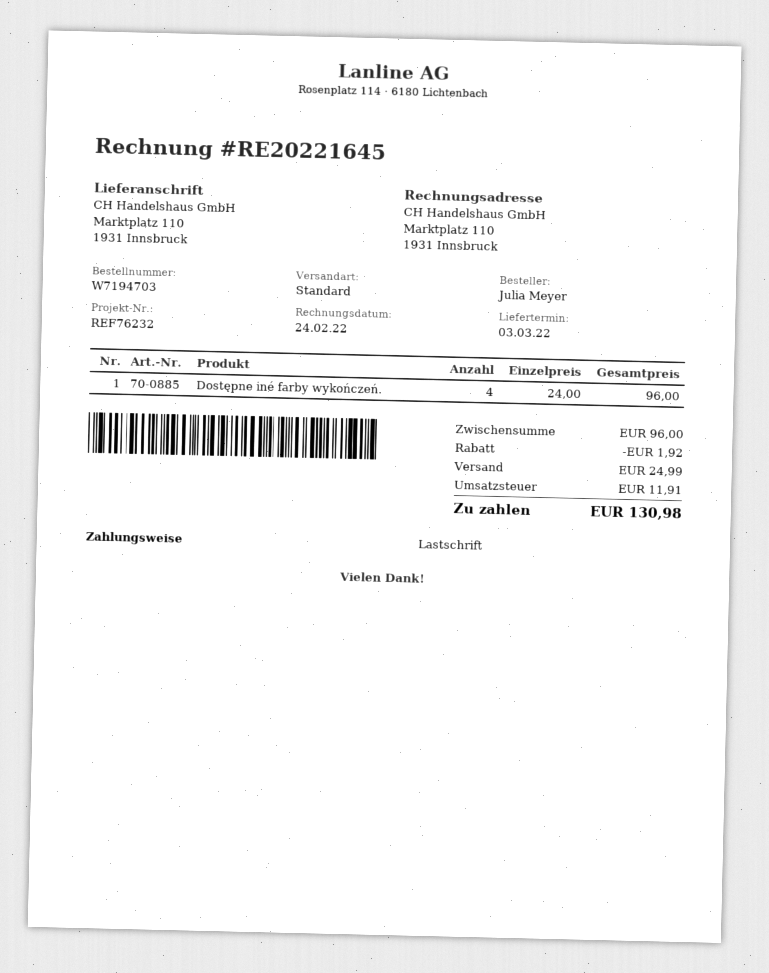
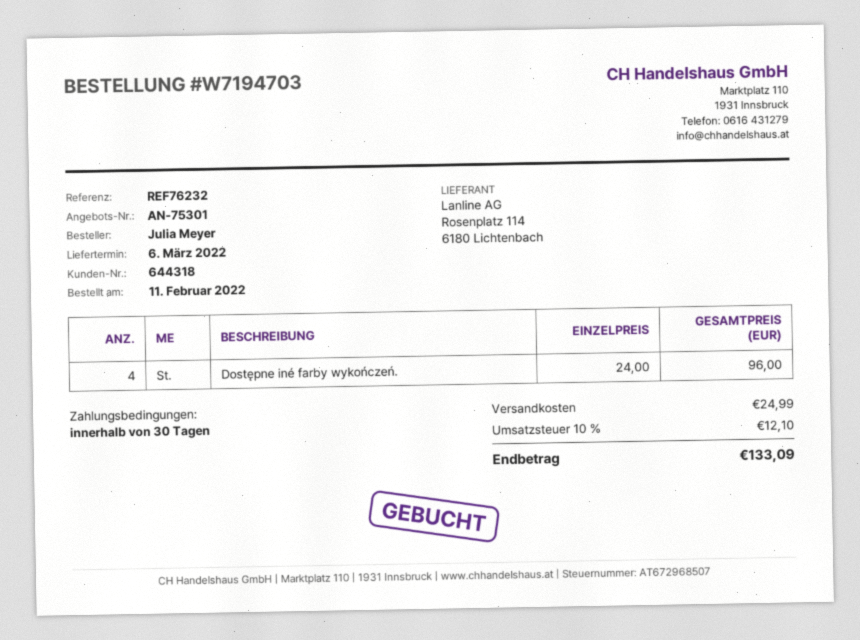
delivery date: 2022-03-03 -> 2022-03-06
discount: 1.92 -> none
tax: 11.91 -> 12.10
total: 130.98 -> 133.09

